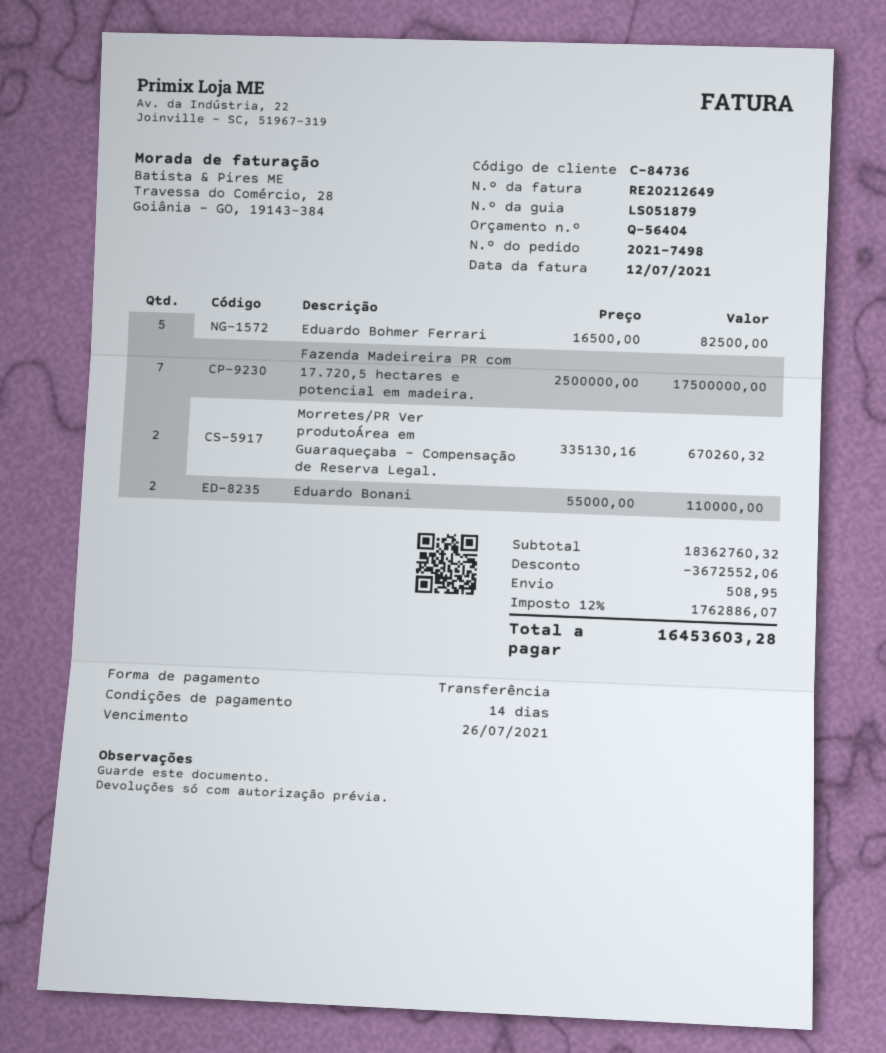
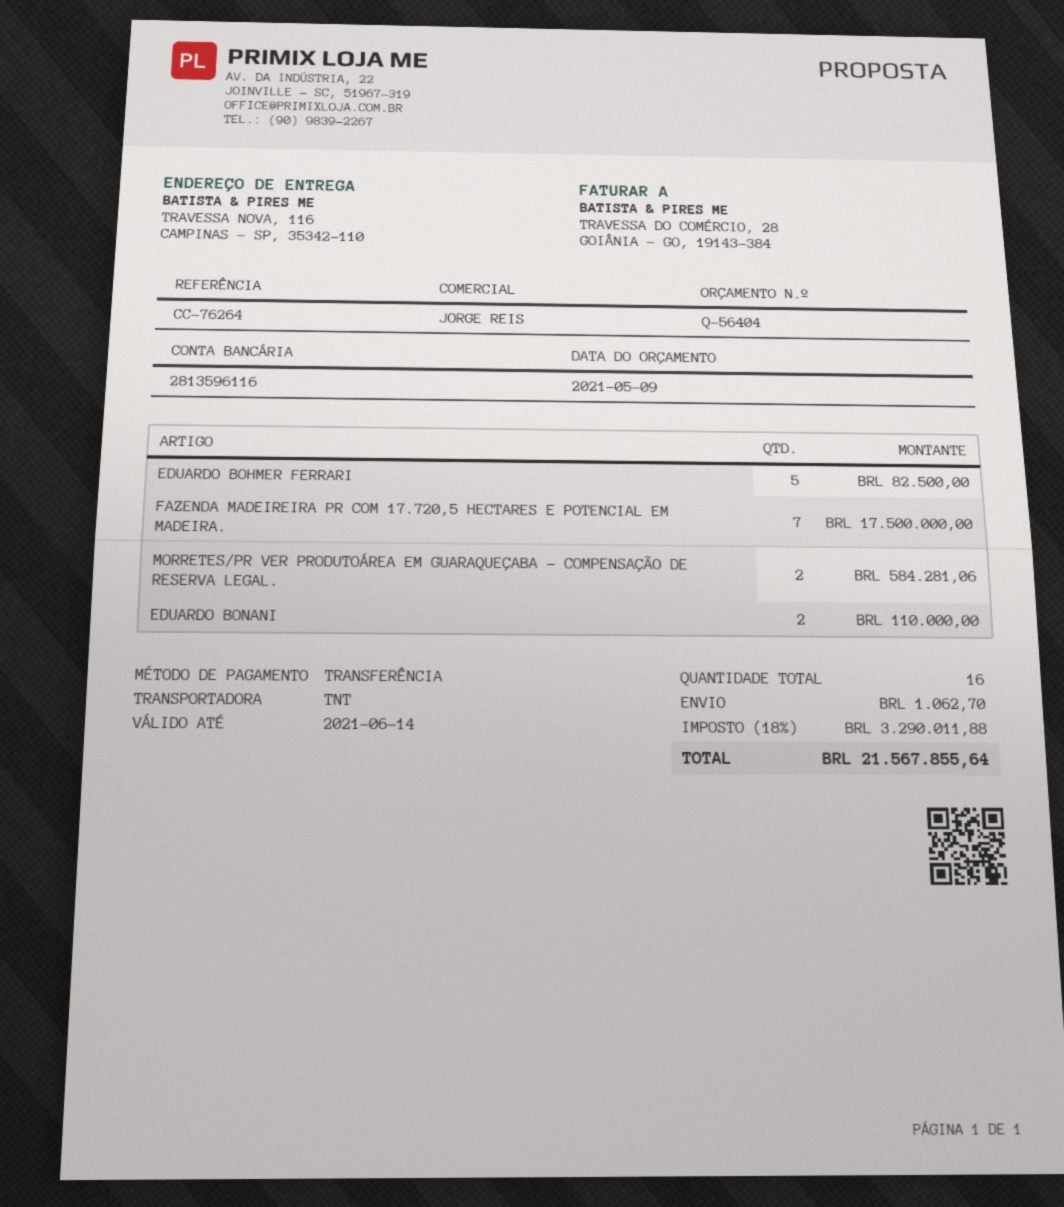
Morretes/PR Ver produtoÁrea em Guaraqueçaba - Compensação de Reserva Legal.: 2 for 670260.32 -> 2 for 584281.06
discount: 3672552.06 -> none
shipping: 508.95 -> 1062.70
tax: 12% = 1762886.07 -> 18% = 3290011.88
total: 16453603.28 -> 21567855.64

